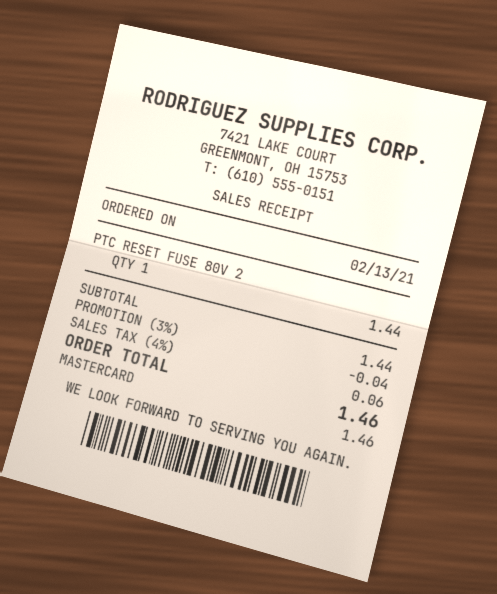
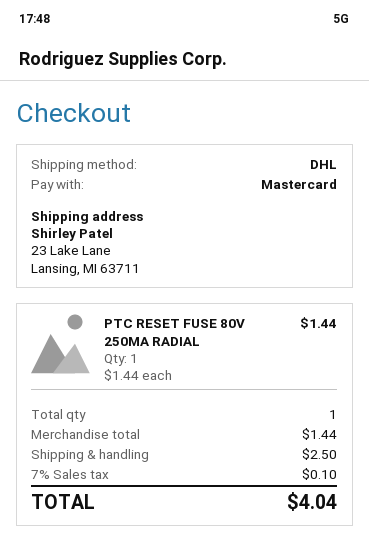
discount: 3% = 0.04 -> none
shipping: none -> 2.50
tax: 4% = 0.06 -> 7% = 0.10
total: 1.46 -> 4.04

